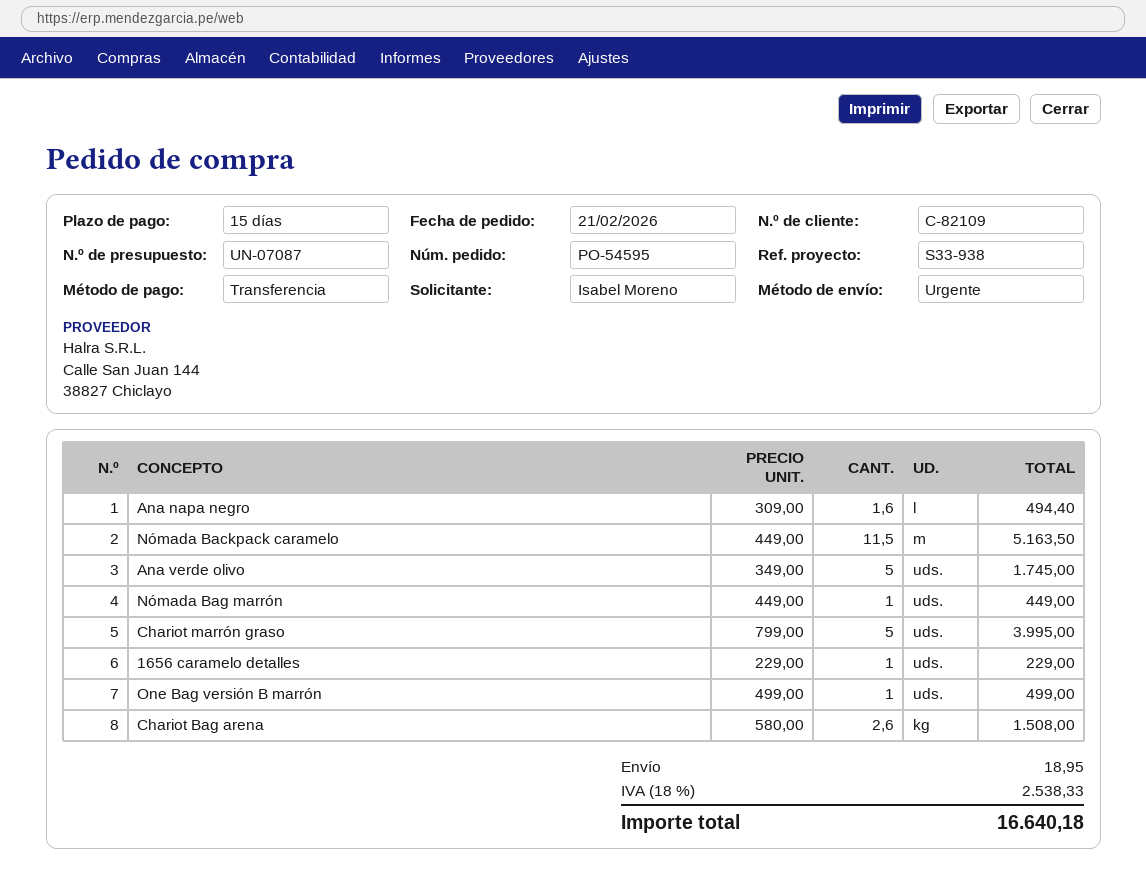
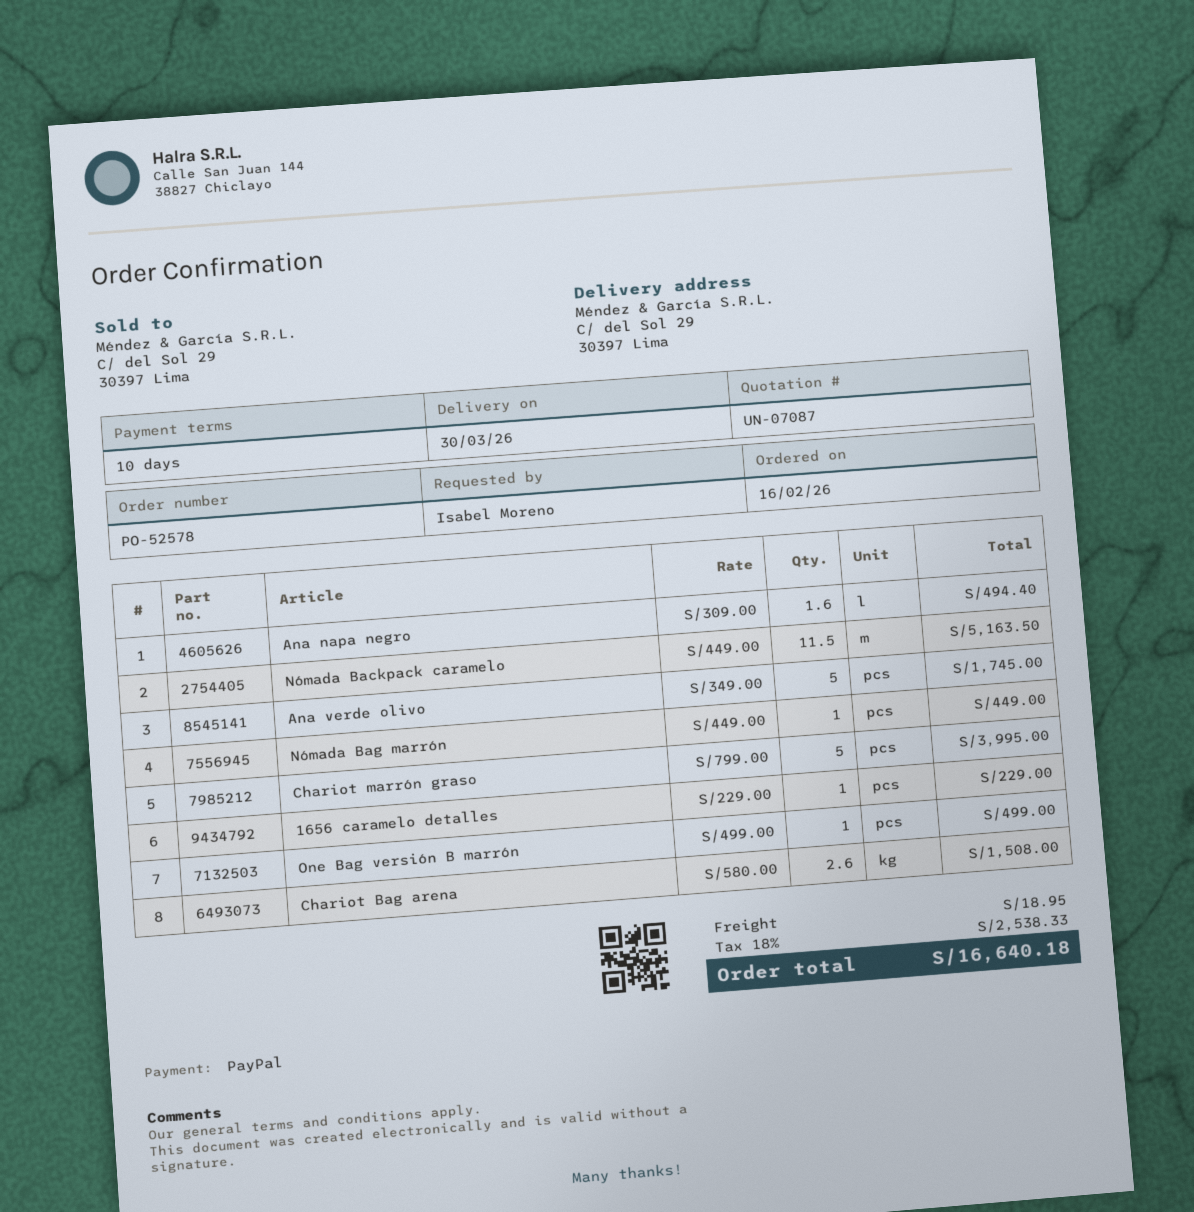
order number: PO-54595 -> PO-52578
order date: 2026-02-21 -> 2026-02-16
payment terms: 15 days -> 10 days
payment method: bank transfer -> PayPal

